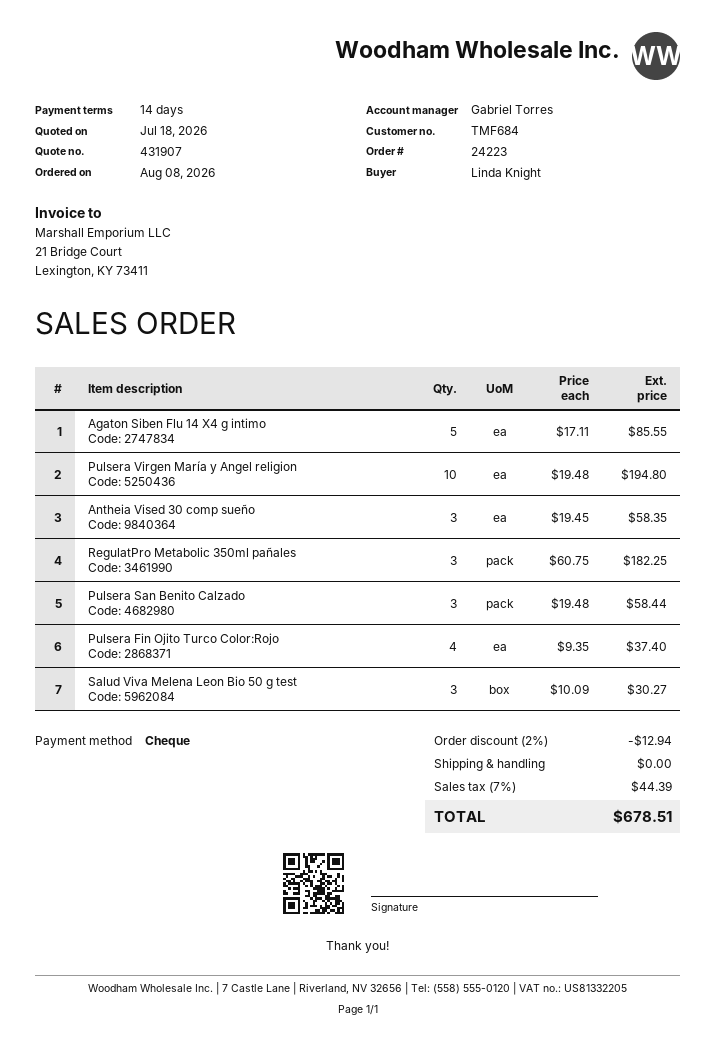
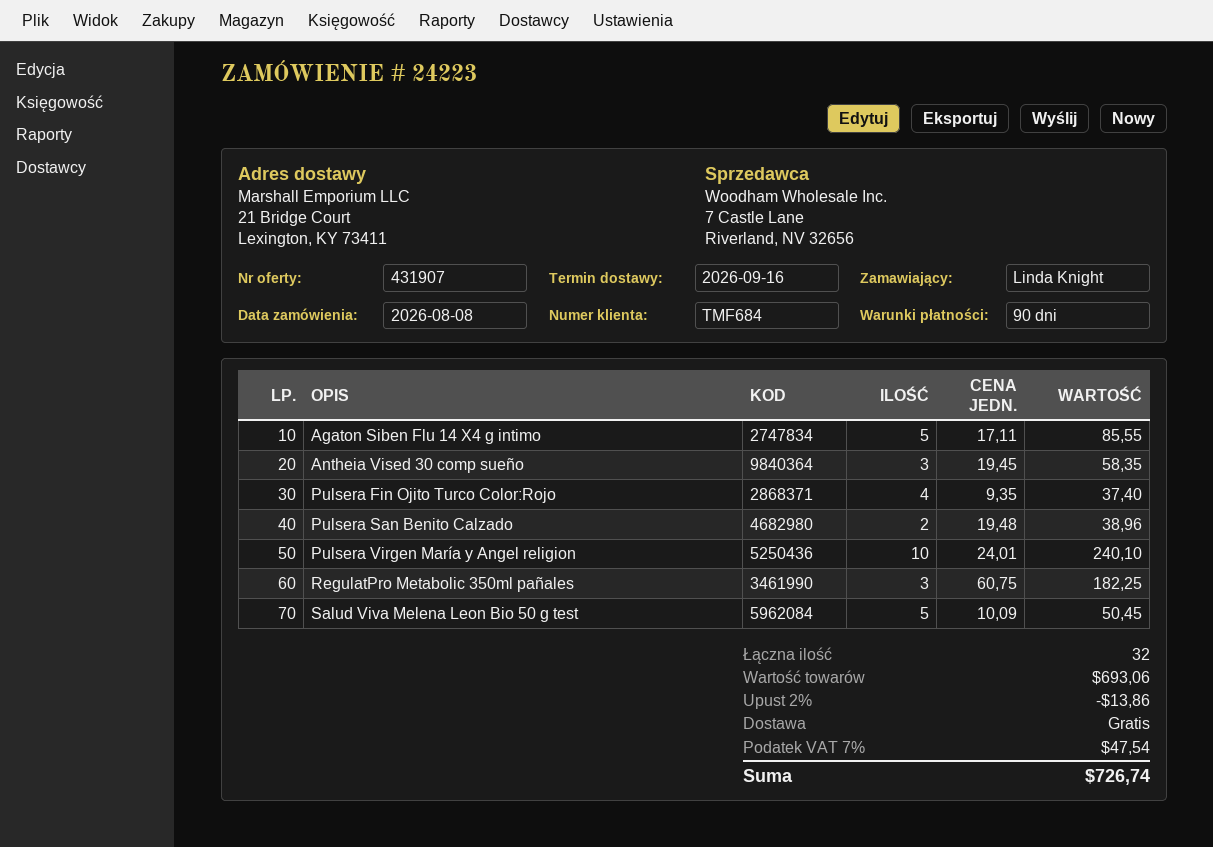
payment terms: 14 days -> 90 days
Pulsera Virgen María y Angel religion: 10 x 19.48 = 194.80 -> 10 x 24.01 = 240.10
Pulsera San Benito Calzado: 3 x 19.48 = 58.44 -> 2 x 19.48 = 38.96
Salud Viva Melena Leon Bio 50 g test: 3 x 10.09 = 30.27 -> 5 x 10.09 = 50.45
discount: 2% = 12.94 -> 2% = 13.86
tax: 7% = 44.39 -> 7% = 47.54
total: 678.51 -> 726.74

